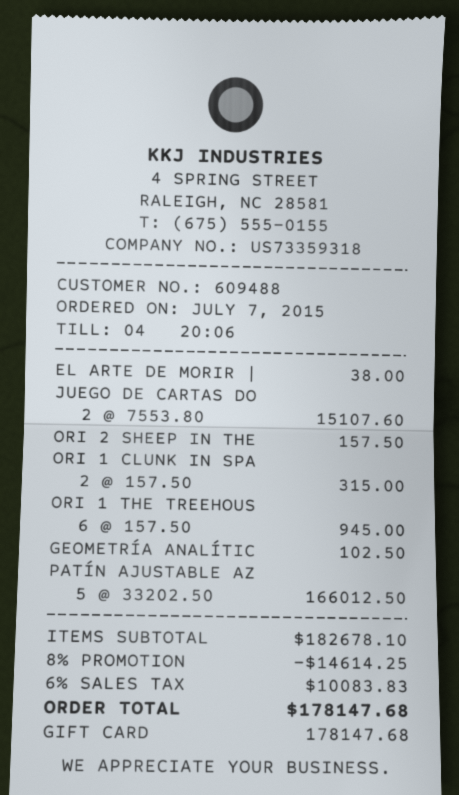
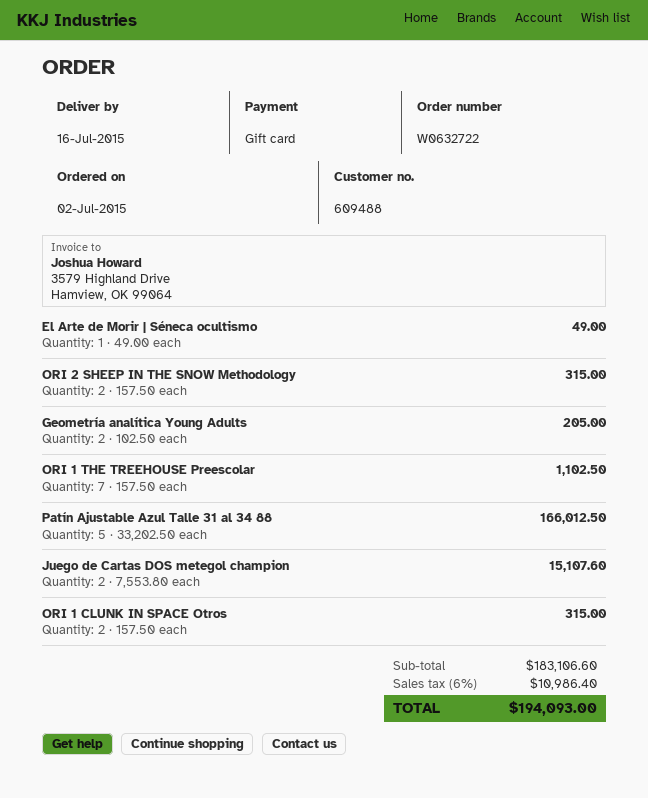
order date: 2015-07-07 -> 2015-07-02
EL ARTE DE MORIR |: 1 x 38.00 = 38.00 -> 1 x 49.00 = 49.00
ORI 2 SHEEP IN THE: 1 x 157.50 = 157.50 -> 2 x 157.50 = 315.00
ORI 1 THE TREEHOUS: 6 x 157.50 = 945.00 -> 7 x 157.50 = 1102.50
GEOMETRÍA ANALÍTIC: 1 x 102.50 = 102.50 -> 2 x 102.50 = 205.00
subtotal: 182678.10 -> 183106.60
discount: 8% = 14614.25 -> none
tax: 6% = 10083.83 -> 6% = 10986.40
total: 178147.68 -> 194093.00

